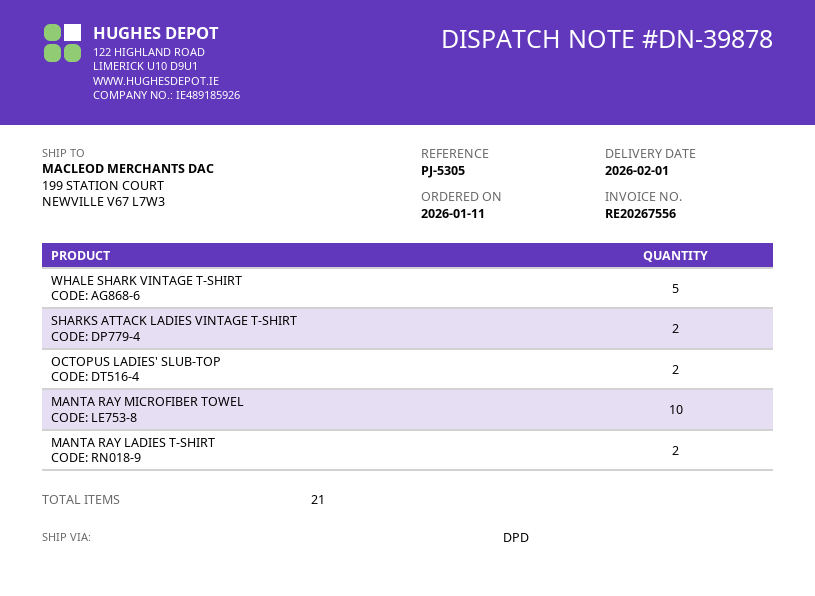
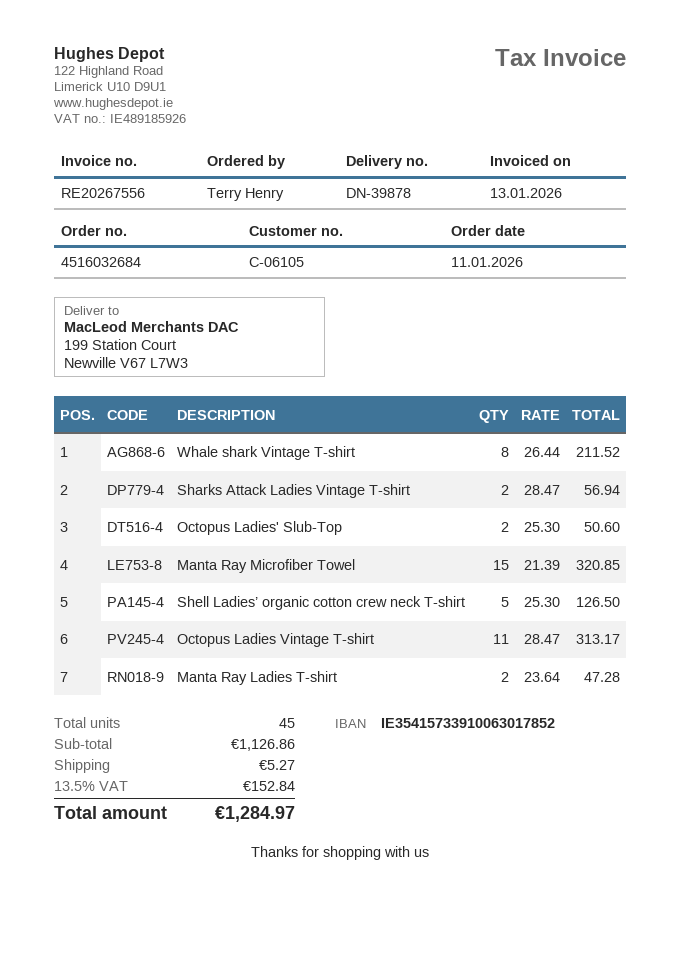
WHALE SHARK VINTAGE T-SHIRT: 5 -> 8
MANTA RAY MICROFIBER TOWEL: 10 -> 15
Shell Ladies’ organic cotton crew neck T-shirt: none -> 5
Octopus Ladies Vintage T-shirt: none -> 11
total quantity: 21 -> 45

